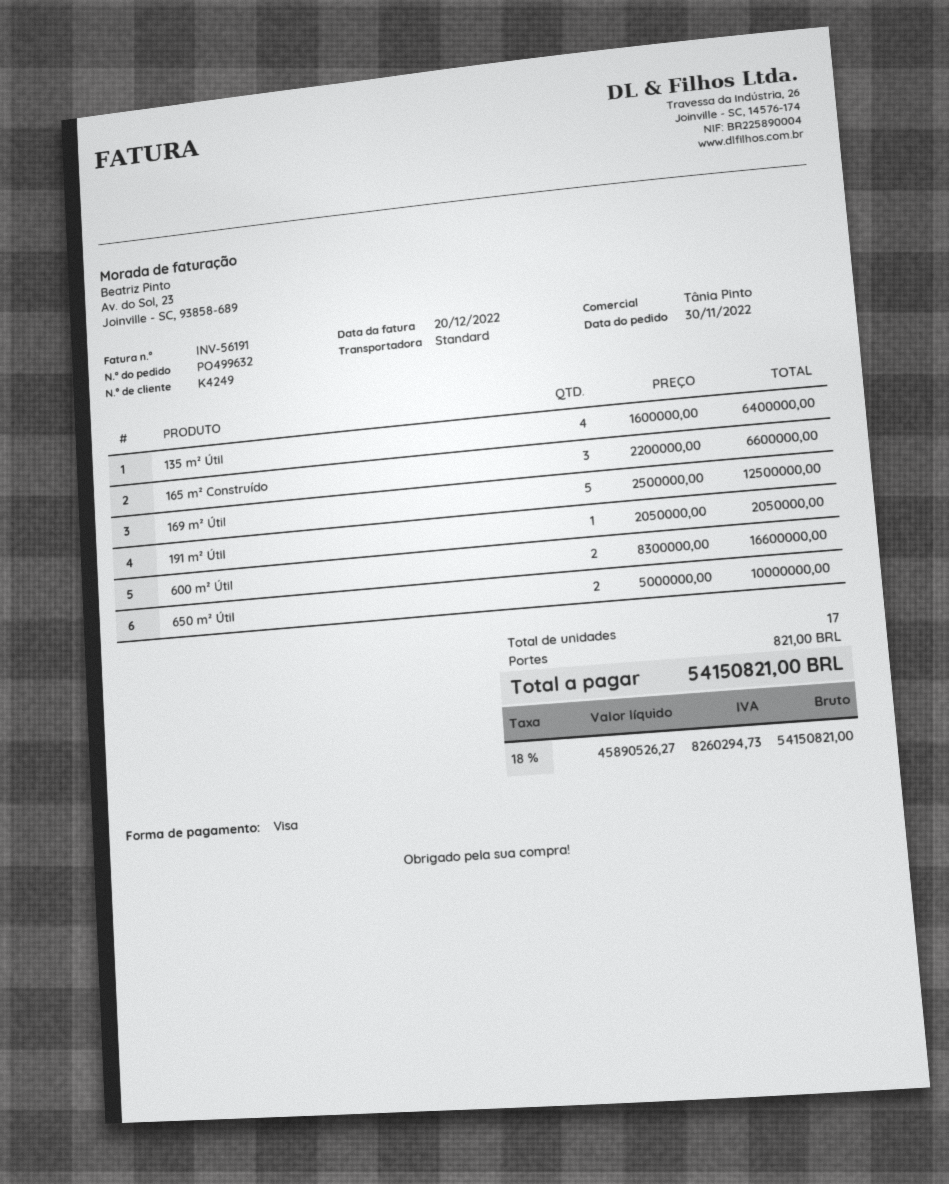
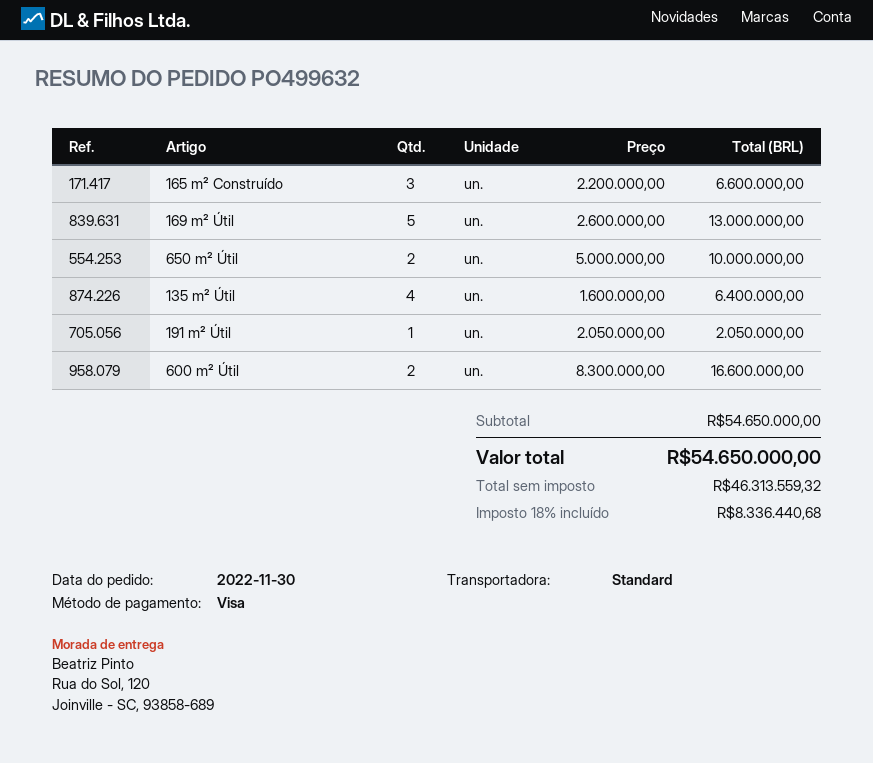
169 m² Útil: 5 x 2500000.00 = 12500000.00 -> 5 x 2600000.00 = 13000000.00
shipping: 821.00 -> none
net: 45890526.27 -> 46313559.32
tax: 18% = 8260294.73 -> 18% = 8336440.68
total: 54150821.00 -> 54650000.00

